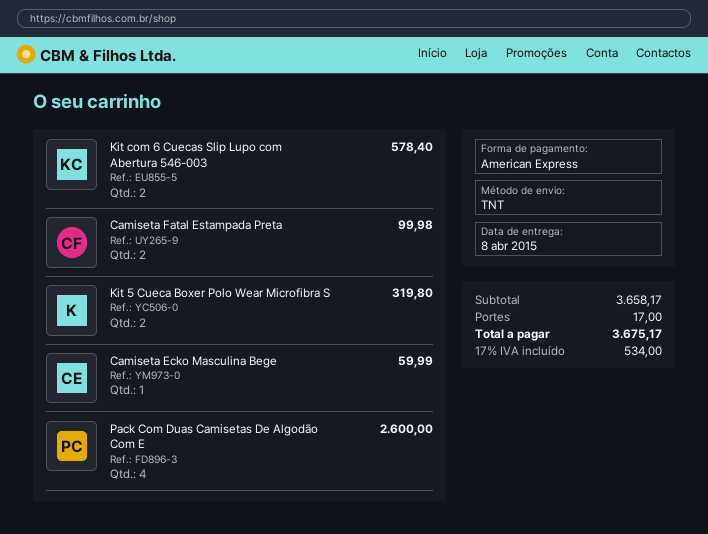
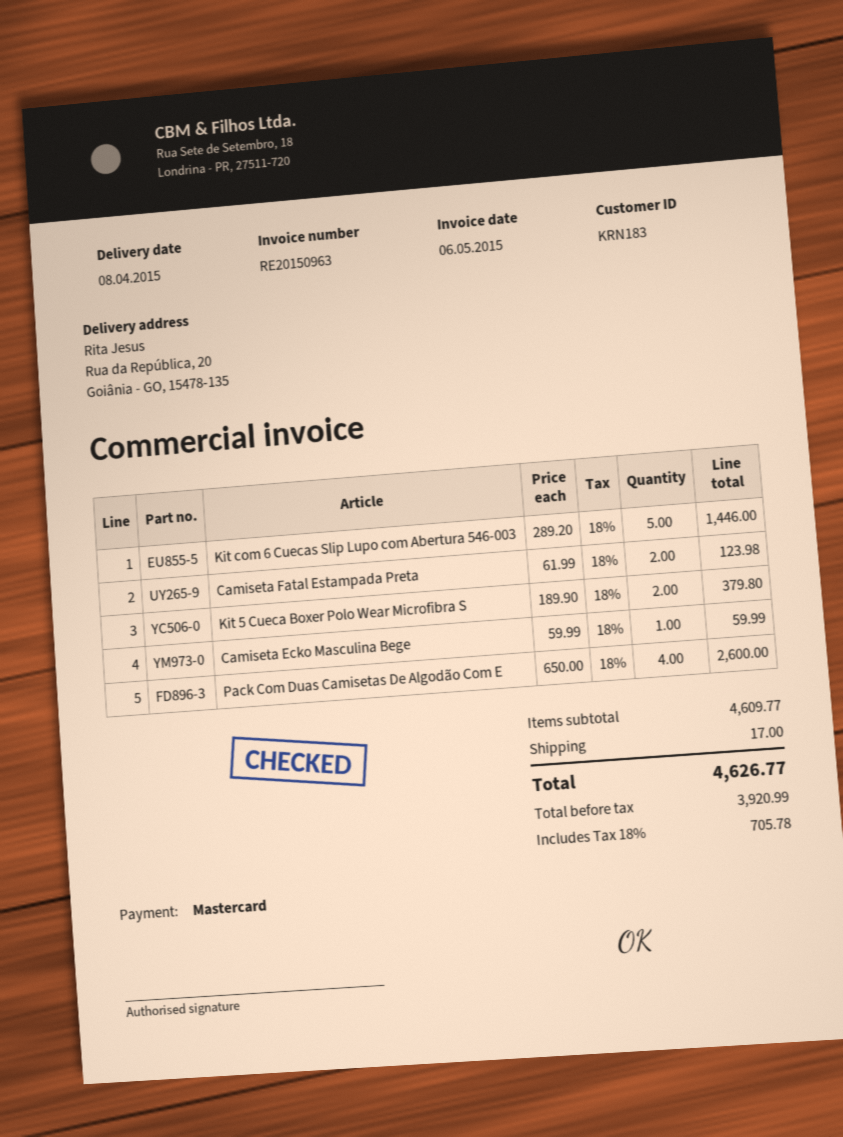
payment method: American Express -> Mastercard
Kit com 6 Cuecas Slip Lupo com Abertura 546-003: 2 for 578.40 -> 5 for 1446.00
Camiseta Fatal Estampada Preta: 2 for 99.98 -> 2 for 123.98
Kit 5 Cueca Boxer Polo Wear Microfibra S: 2 for 319.80 -> 2 for 379.80
subtotal: 3658.17 -> 4609.77
tax: 17% = 534.00 -> 18% = 705.78
total: 3675.17 -> 4626.77

